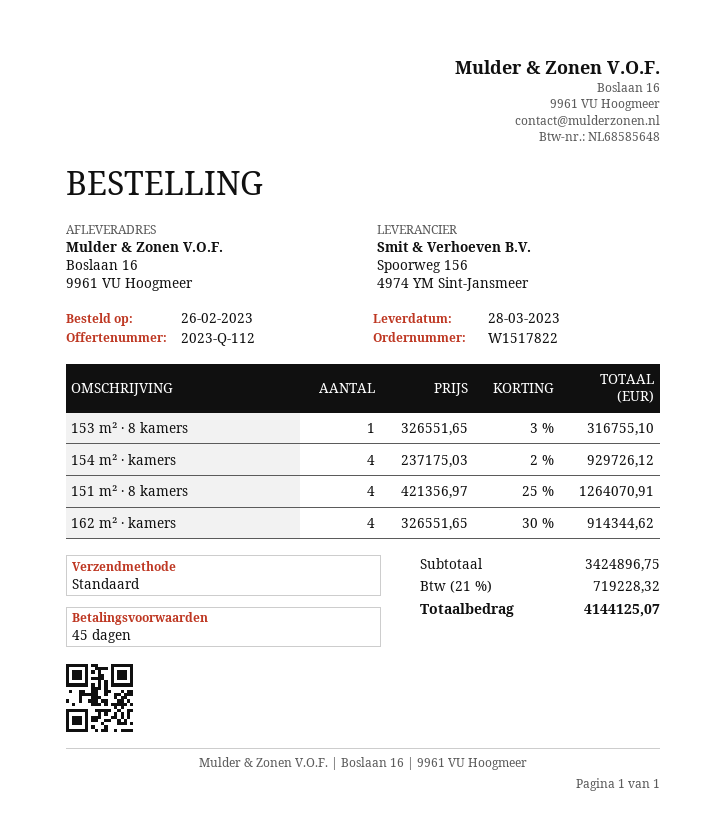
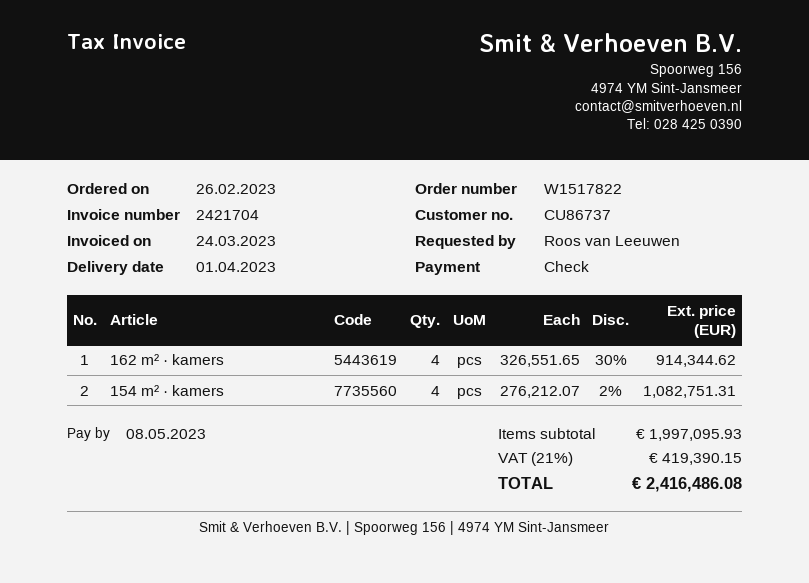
delivery date: 2023-03-28 -> 2023-04-01
153 m² · 8 kamers: 1 x 326551.65 - 3% = 316755.10 -> none
154 m² · kamers: 4 x 237175.03 - 2% = 929726.12 -> 4 x 276212.07 - 2% = 1082751.31
151 m² · 8 kamers: 4 x 421356.97 - 25% = 1264070.91 -> none
subtotal: 3424896.75 -> 1997095.93
tax: 21% = 719228.32 -> 21% = 419390.15
total: 4144125.07 -> 2416486.08

